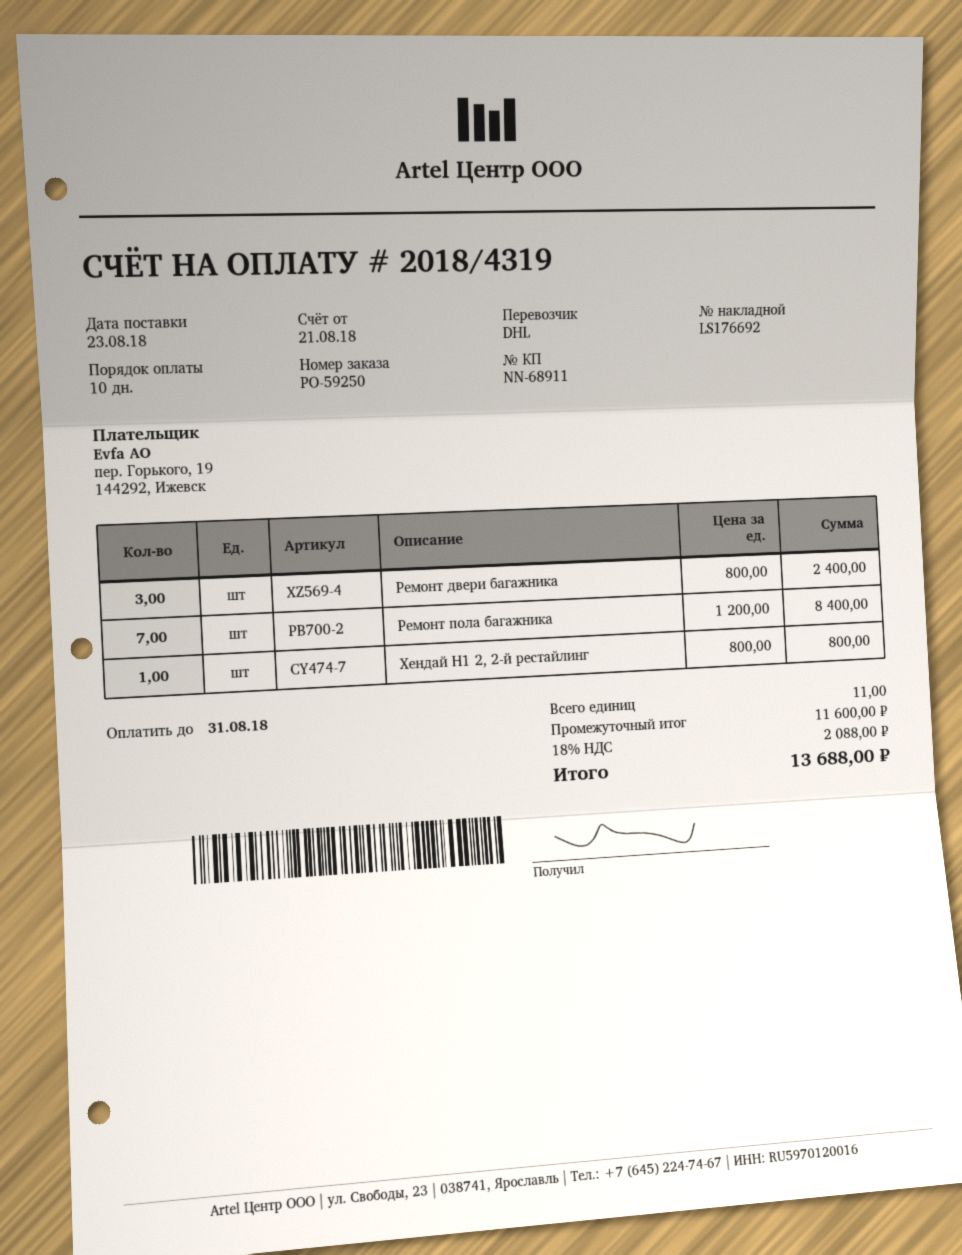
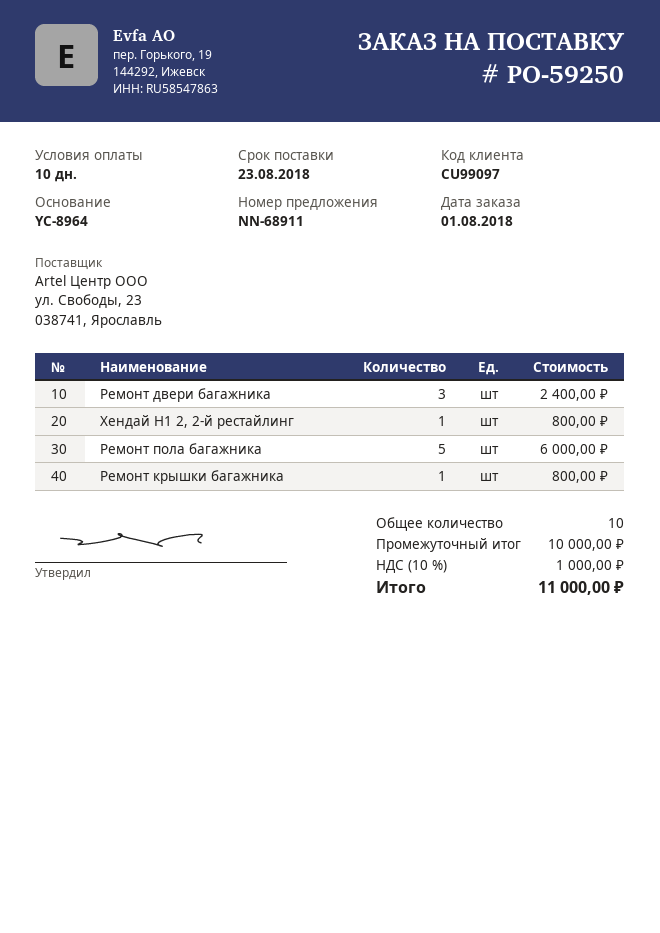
Ремонт пола багажника: 7 for 8400.00 -> 5 for 6000.00
Ремонт крышки багажника: none -> 1 for 800.00
total quantity: 11 -> 10
subtotal: 11600.00 -> 10000.00
tax: 18% = 2088.00 -> 10% = 1000.00
total: 13688.00 -> 11000.00

